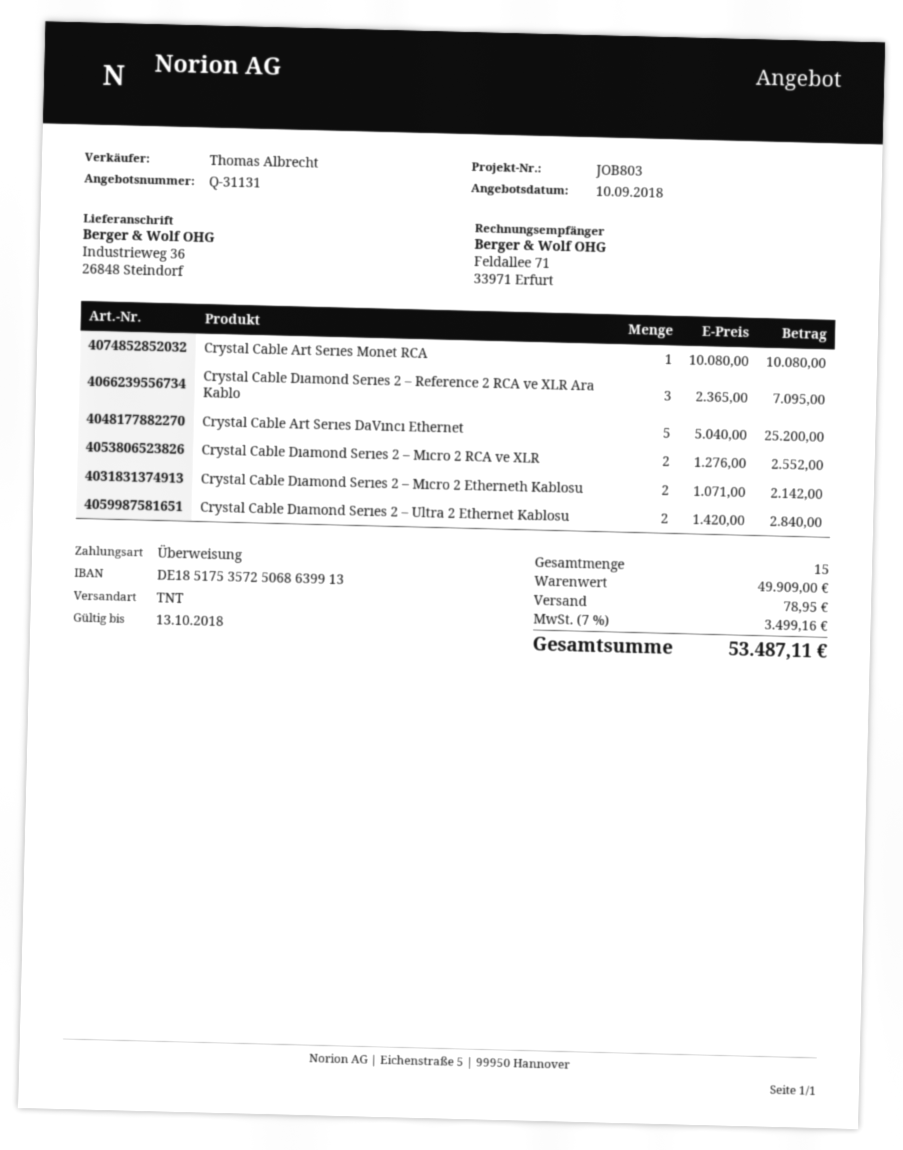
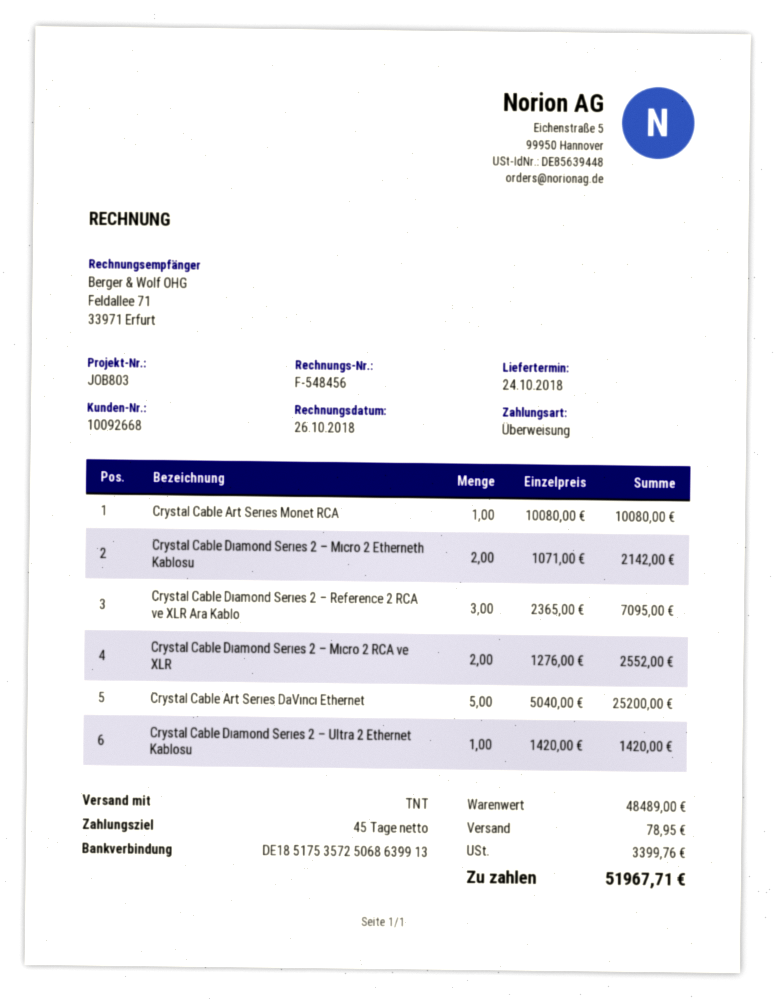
Crystal Cable Dıamond Serıes 2 – Ultra 2 Ethernet Kablosu: 2 x 1420.00 = 2840.00 -> 1 x 1420.00 = 1420.00
subtotal: 49909.00 -> 48489.00
tax: 3499.16 -> 3399.76
total: 53487.11 -> 51967.71

